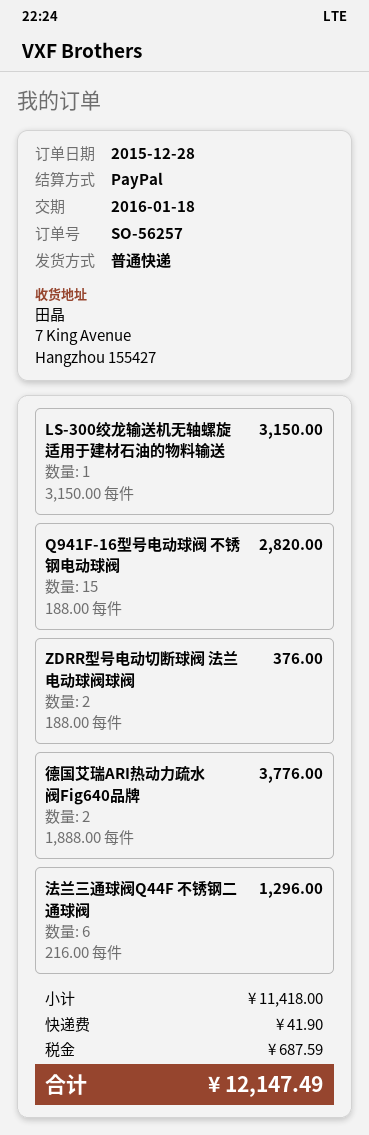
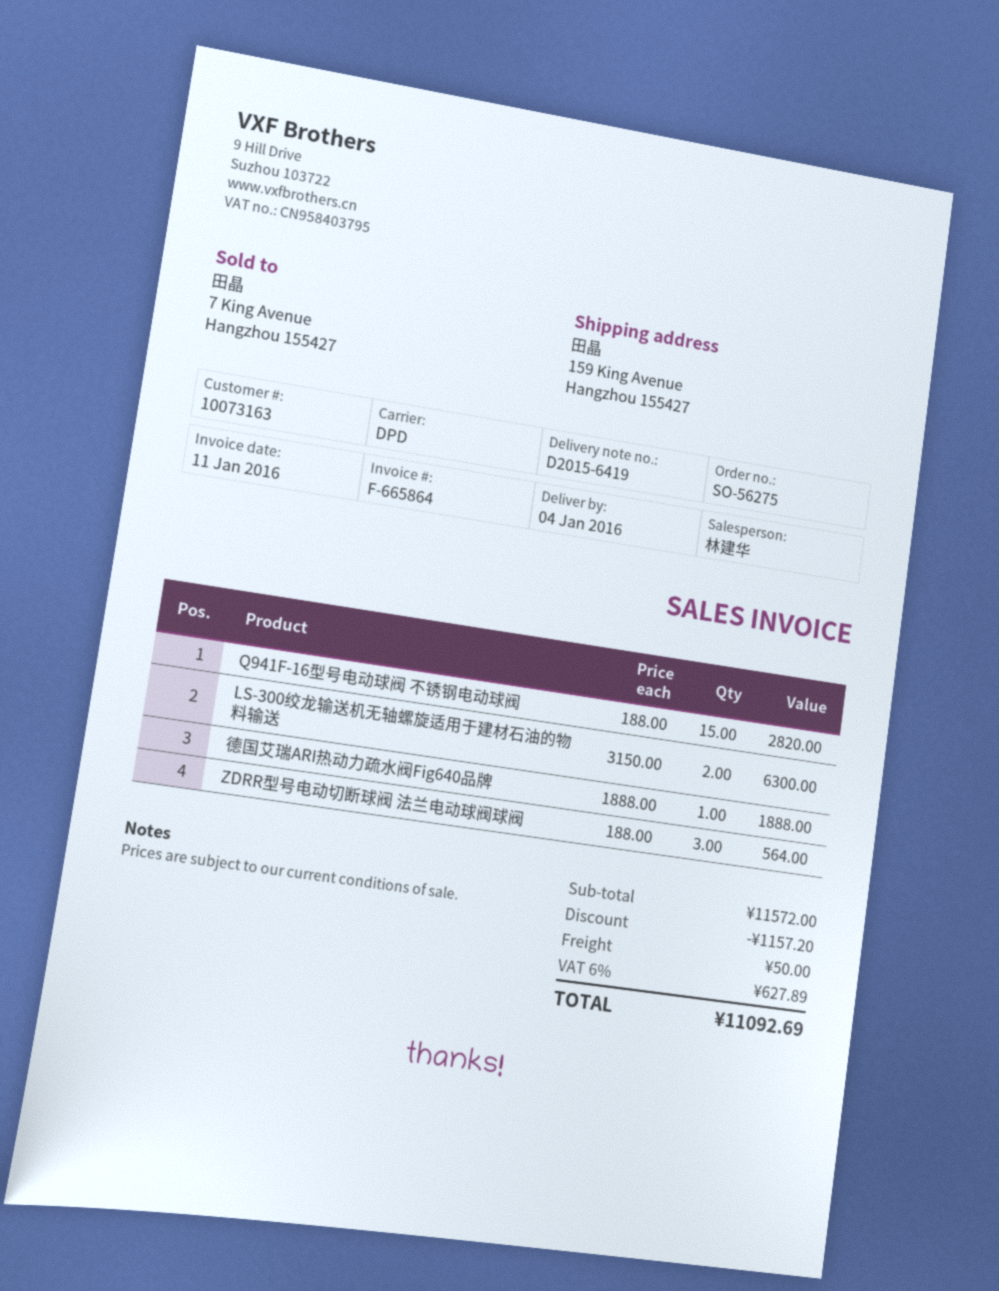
order number: SO-56257 -> SO-56275
delivery date: 2016-01-18 -> 2016-01-04
shipping method: standard -> DPD
ship to: 7 King Avenue, Hangzhou 155427 -> 159 King Avenue, Hangzhou 155427
LS-300绞龙输送机无轴螺旋适用于建材石油的物料输送: 1 x 3150.00 = 3150.00 -> 2 x 3150.00 = 6300.00
ZDRR型号电动切断球阀 法兰电动球阀球阀: 2 x 188.00 = 376.00 -> 3 x 188.00 = 564.00
德国艾瑞ARI热动力疏水阀Fig640品牌: 2 x 1888.00 = 3776.00 -> 1 x 1888.00 = 1888.00
法兰三通球阀Q44F 不锈钢二通球阀: 6 x 216.00 = 1296.00 -> none
subtotal: 11418.00 -> 11572.00
discount: none -> 1157.20
shipping: 41.90 -> 50.00
tax: 687.59 -> 627.89
total: 12147.49 -> 11092.69

